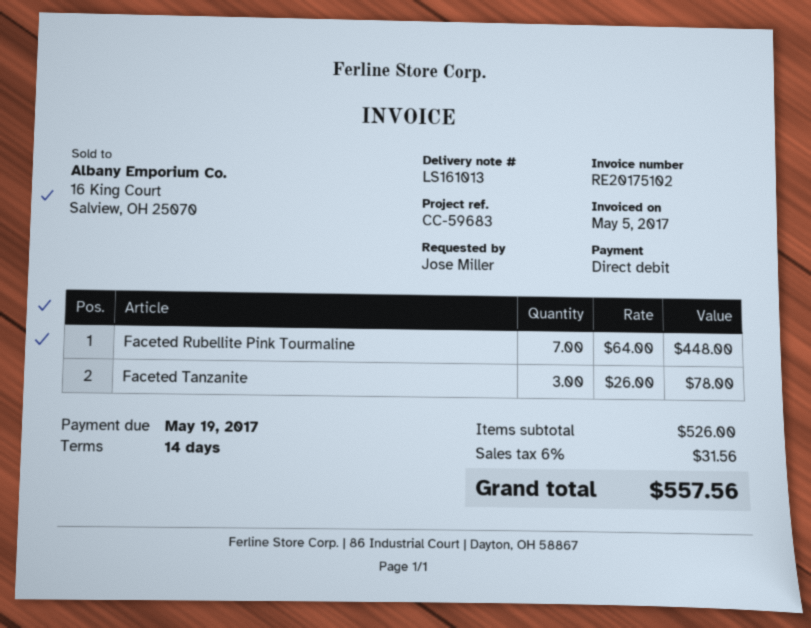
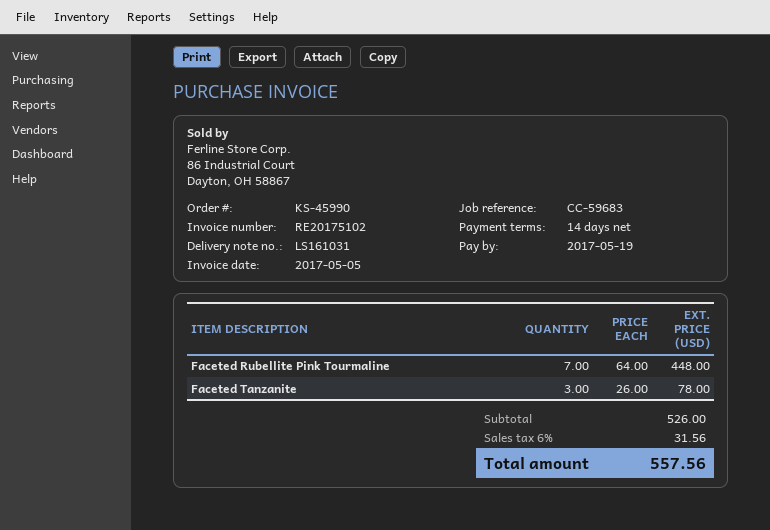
delivery note number: LS161013 -> LS161031

